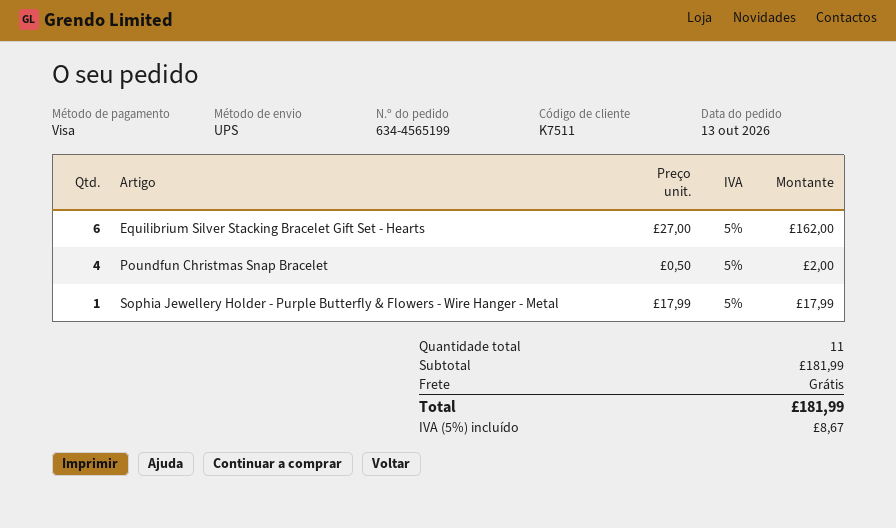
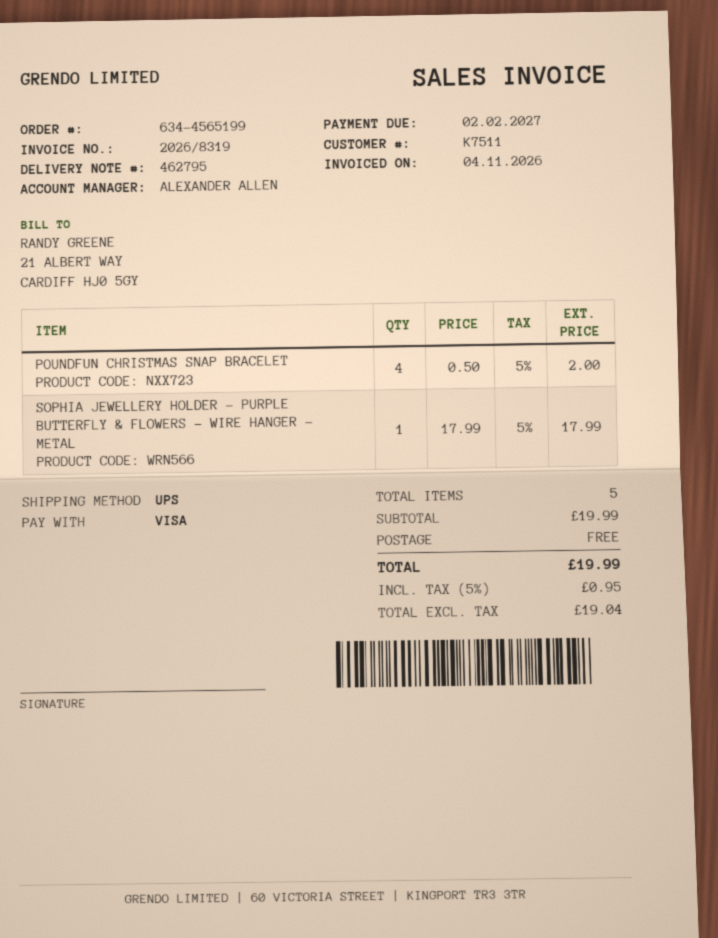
Equilibrium Silver Stacking Bracelet Gift Set - Hearts: 6 x 27.00 = 162.00 -> none
total quantity: 11 -> 5
subtotal: 181.99 -> 19.99
tax: 5% = 8.67 -> 5% = 0.95
total: 181.99 -> 19.99

